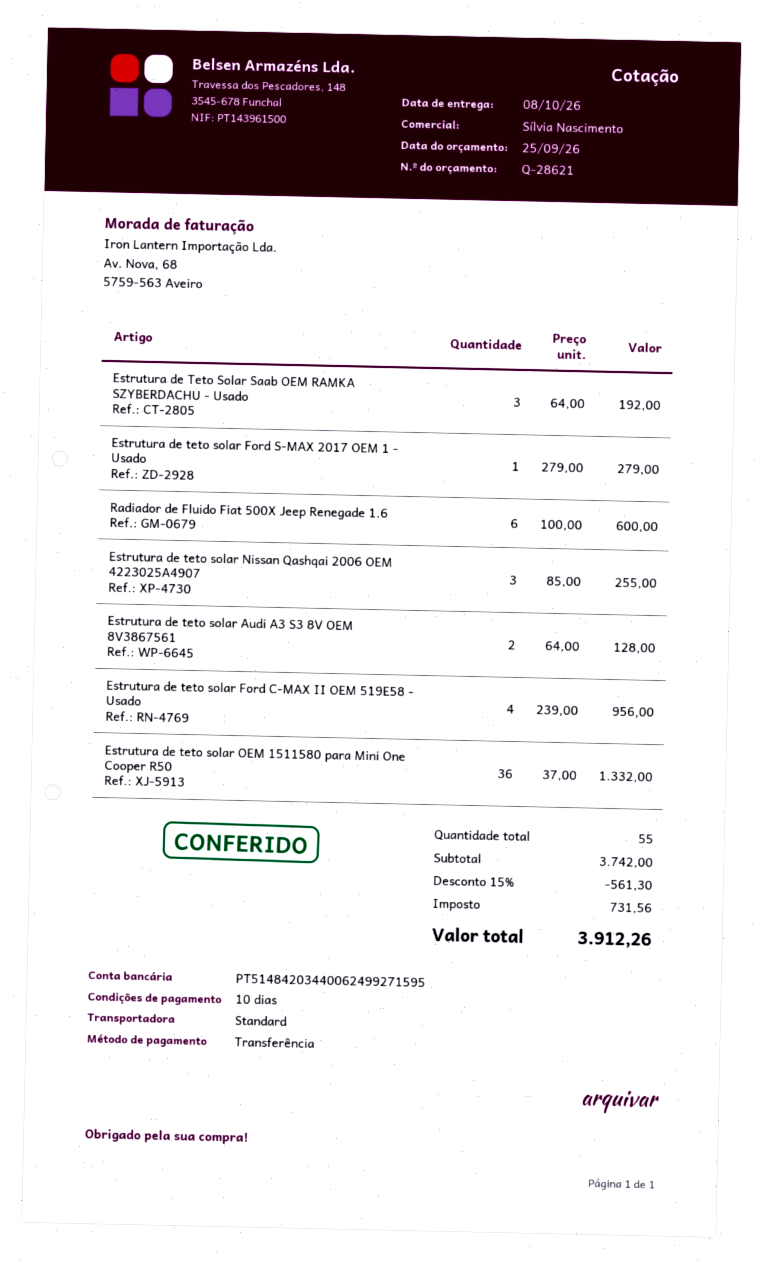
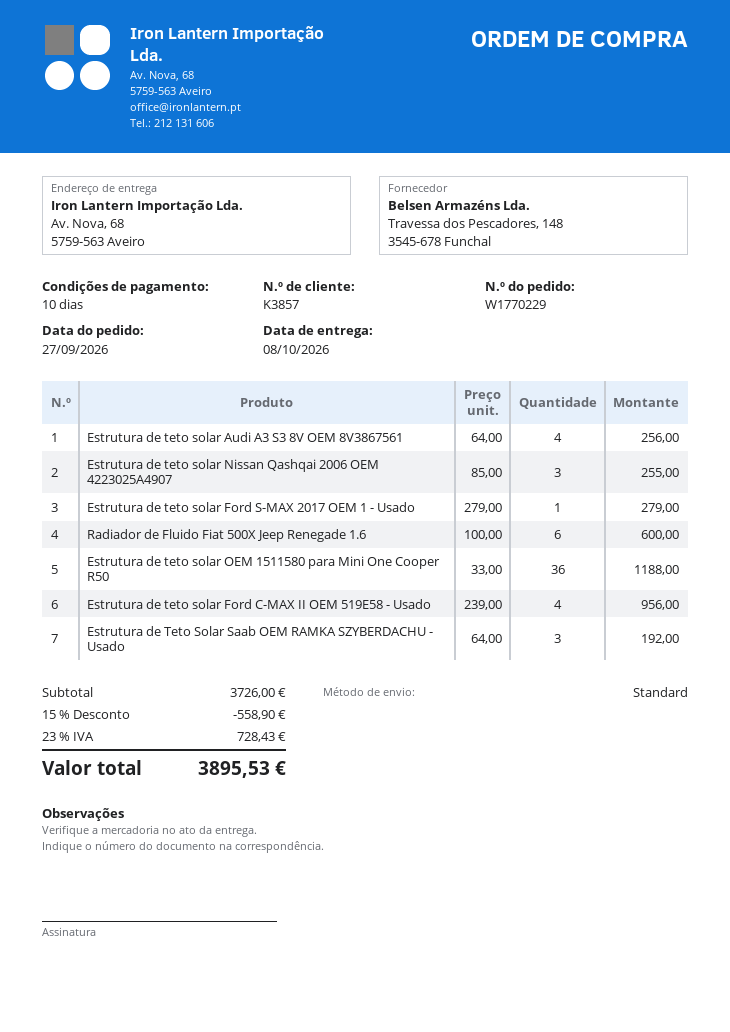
Estrutura de teto solar Audi A3 S3 8V OEM 8V3867561: 2 x 64.00 = 128.00 -> 4 x 64.00 = 256.00
Estrutura de teto solar OEM 1511580 para Mini One Cooper R50: 36 x 37.00 = 1332.00 -> 36 x 33.00 = 1188.00
subtotal: 3742.00 -> 3726.00
discount: 15% = 561.30 -> 15% = 558.90
tax: 731.56 -> 728.43
total: 3912.26 -> 3895.53

